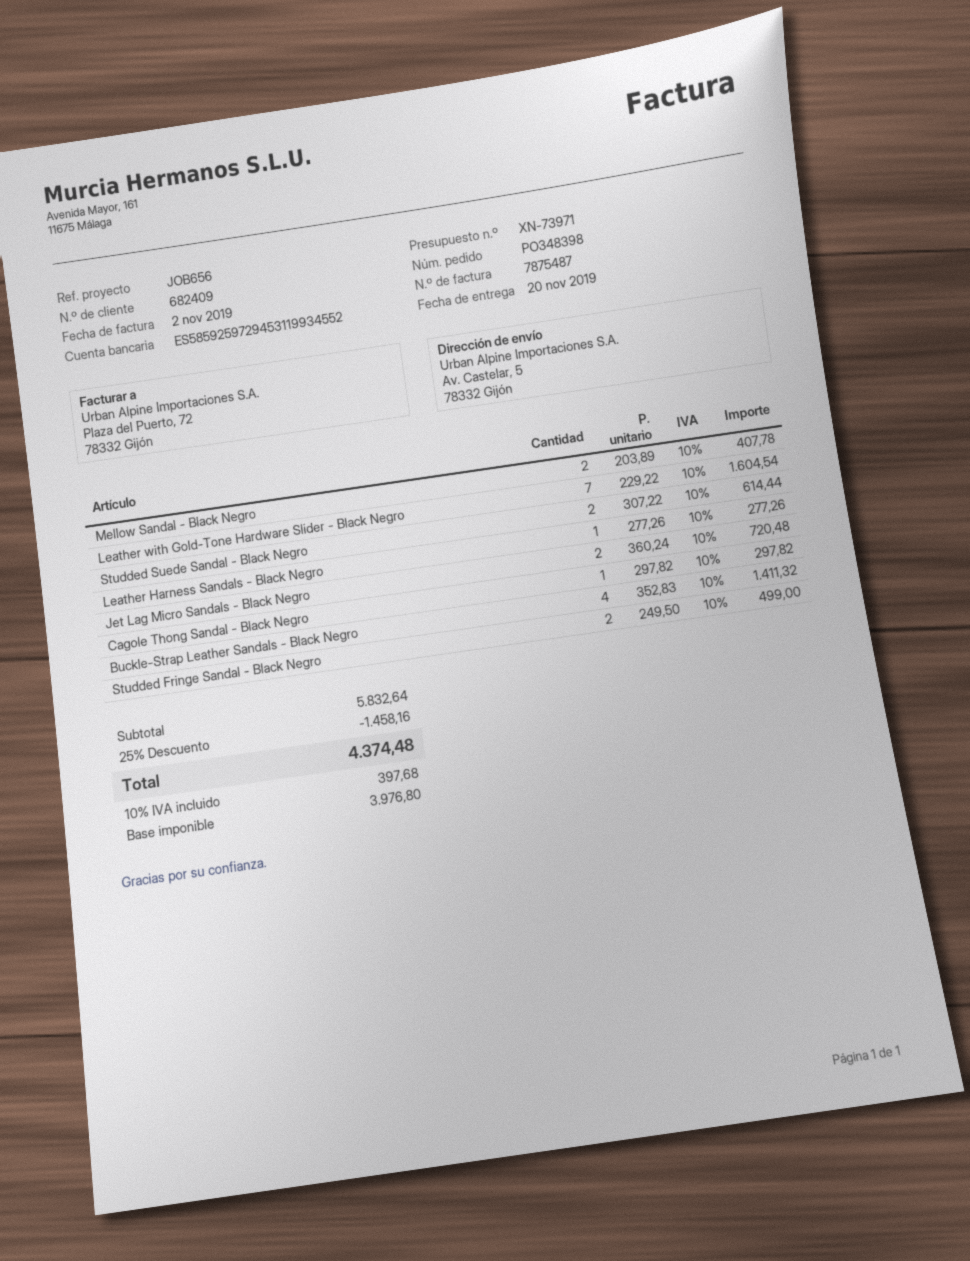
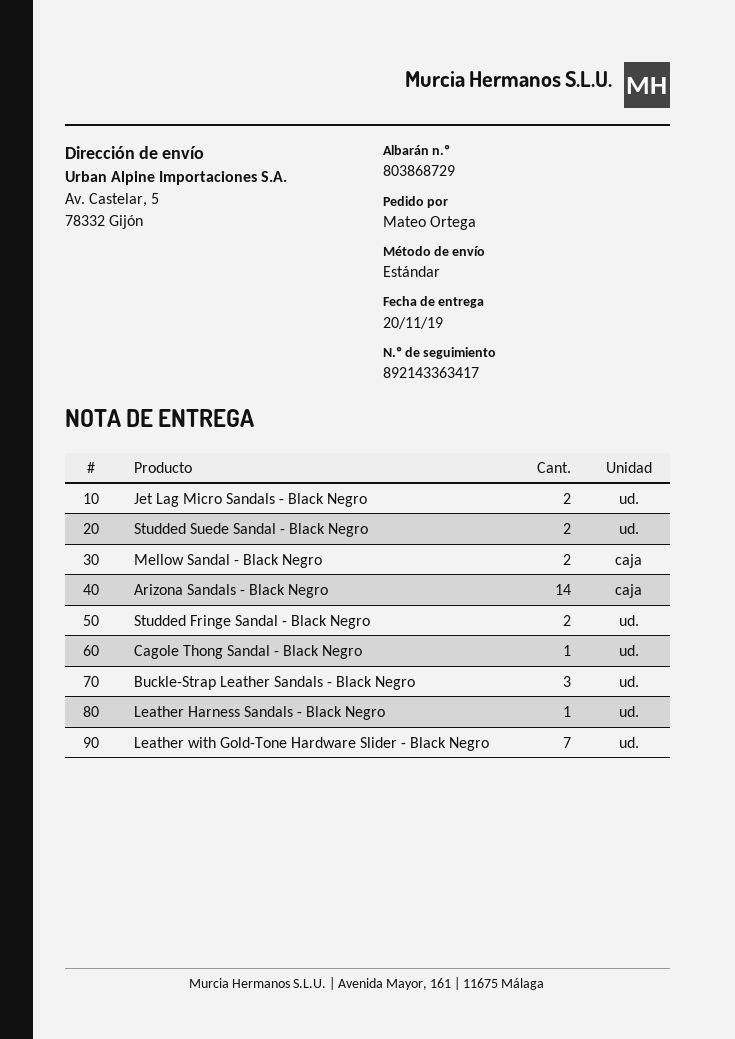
Buckle-Strap Leather Sandals - Black Negro: 4 -> 3
Arizona Sandals - Black Negro: none -> 14

